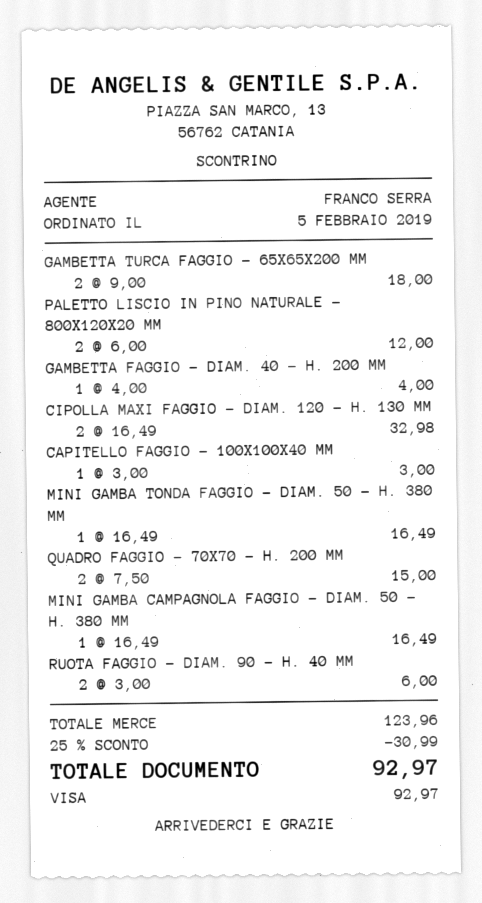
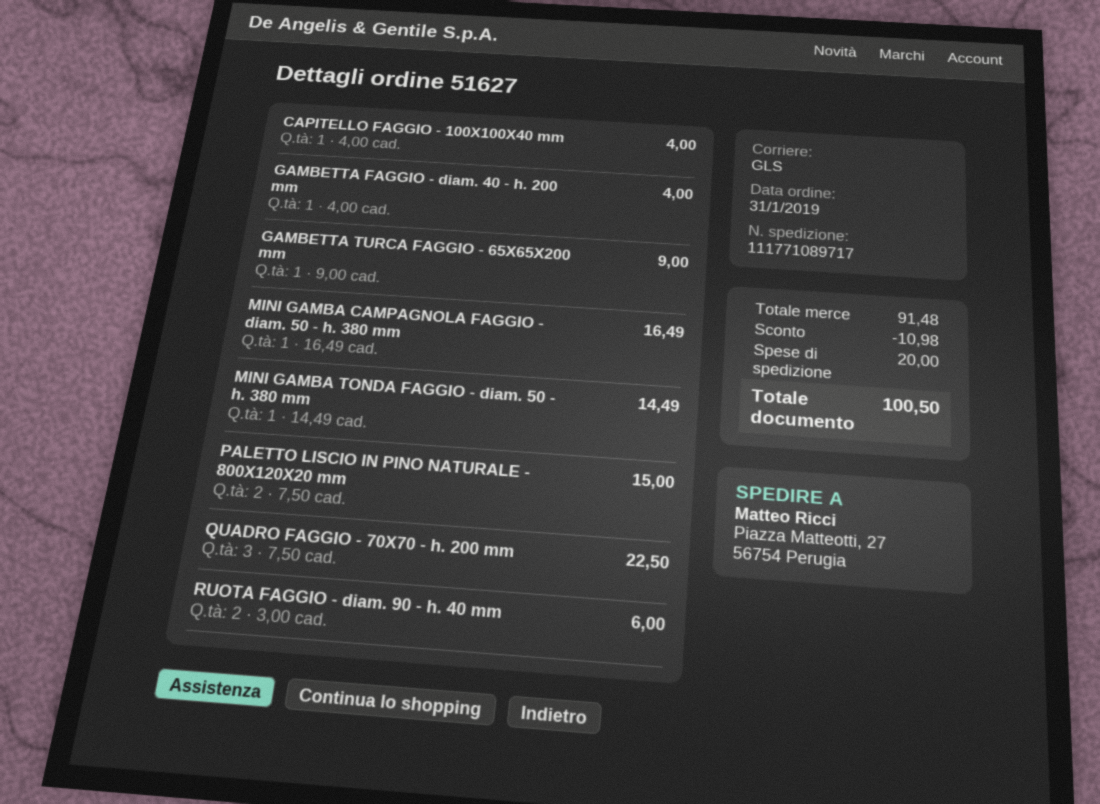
order date: 2019-02-05 -> 2019-01-31
GAMBETTA TURCA FAGGIO - 65X65X200 MM: 2 x 9.00 = 18.00 -> 1 x 9.00 = 9.00
PALETTO LISCIO IN PINO NATURALE - 800X120X20 MM: 2 x 6.00 = 12.00 -> 2 x 7.50 = 15.00
CIPOLLA MAXI FAGGIO - DIAM. 120 - H. 130 MM: 2 x 16.49 = 32.98 -> none
CAPITELLO FAGGIO - 100X100X40 MM: 1 x 3.00 = 3.00 -> 1 x 4.00 = 4.00
MINI GAMBA TONDA FAGGIO - DIAM. 50 - H. 380 MM: 1 x 16.49 = 16.49 -> 1 x 14.49 = 14.49
QUADRO FAGGIO - 70X70 - H. 200 MM: 2 x 7.50 = 15.00 -> 3 x 7.50 = 22.50
subtotal: 123.96 -> 91.48
discount: 30.99 -> 10.98
shipping: none -> 20.00
total: 92.97 -> 100.50

